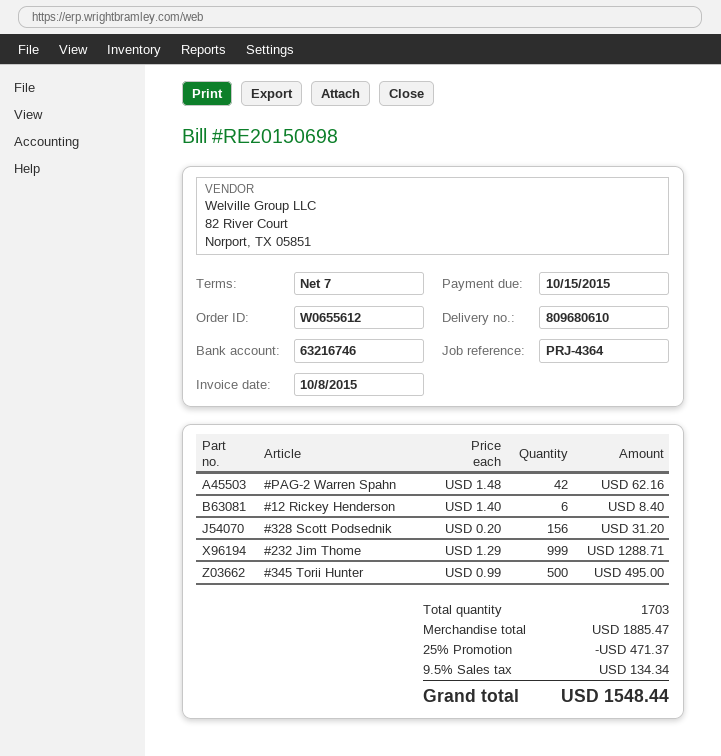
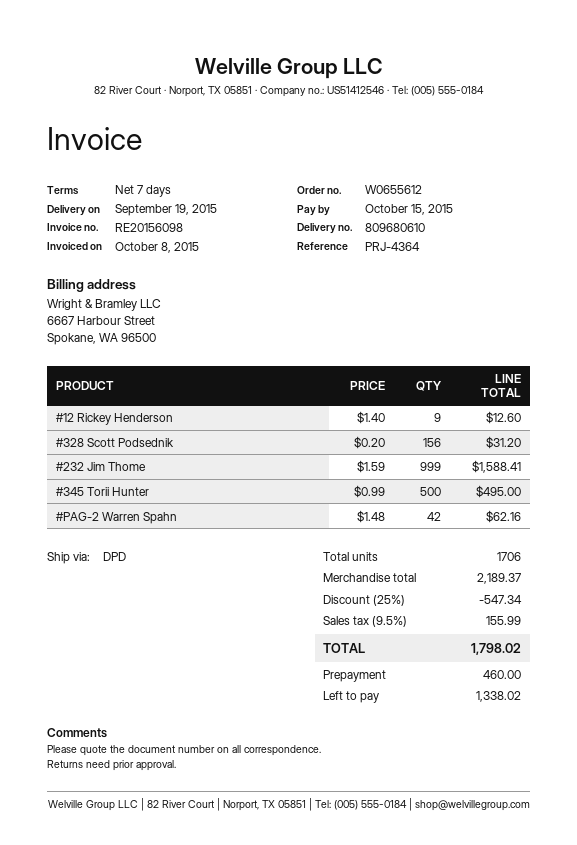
invoice number: RE20150698 -> RE20156098
#12 Rickey Henderson: 6 x 1.40 = 8.40 -> 9 x 1.40 = 12.60
#232 Jim Thome: 999 x 1.29 = 1288.71 -> 999 x 1.59 = 1588.41
total quantity: 1703 -> 1706
subtotal: 1885.47 -> 2189.37
discount: 25% = 471.37 -> 25% = 547.34
tax: 9.5% = 134.34 -> 9.5% = 155.99
total: 1548.44 -> 1798.02

